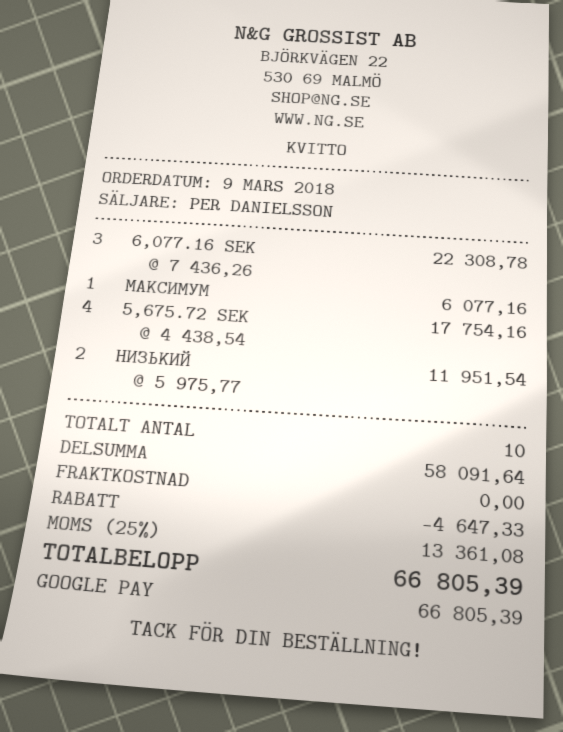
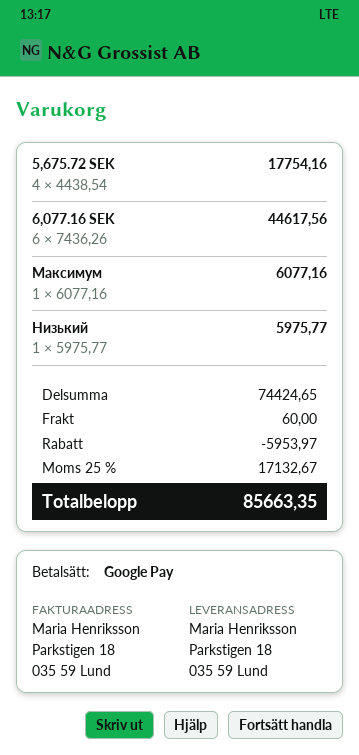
6,077.16 SEK: 3 x 7436.26 = 22308.78 -> 6 x 7436.26 = 44617.56
НИЗЬКИЙ: 2 x 5975.77 = 11951.54 -> 1 x 5975.77 = 5975.77
subtotal: 58091.64 -> 74424.65
discount: 4647.33 -> 5953.97
shipping: 0.00 -> 60.00
tax: 25% = 13361.08 -> 25% = 17132.67
total: 66805.39 -> 85663.35

